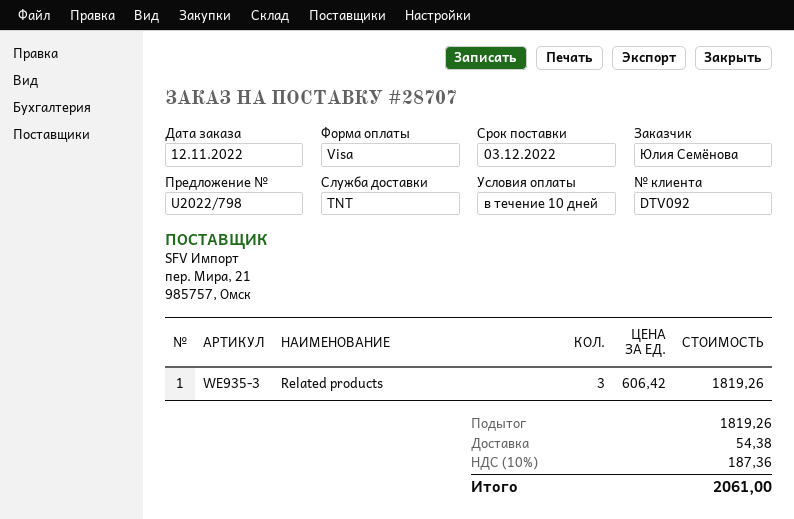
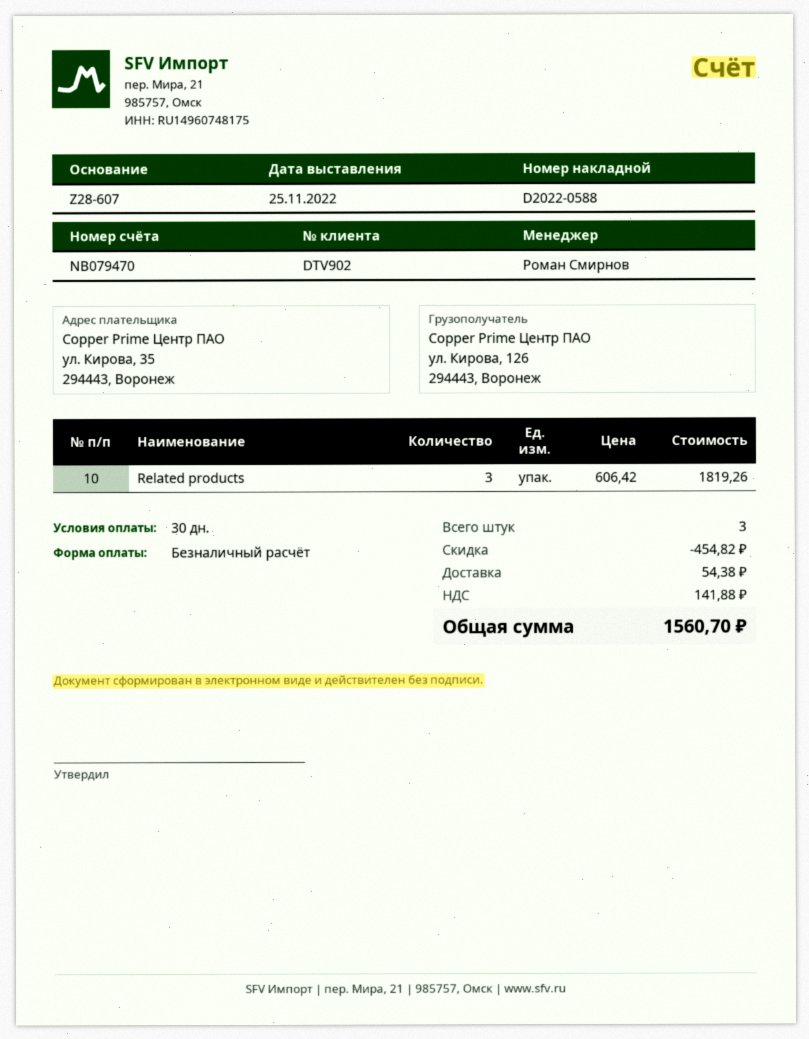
payment terms: 10 days -> 30 days
customer number: DTV092 -> DTV902
payment method: Visa -> bank transfer
discount: none -> 454.82
tax: 187.36 -> 141.88
total: 2061.00 -> 1560.70

